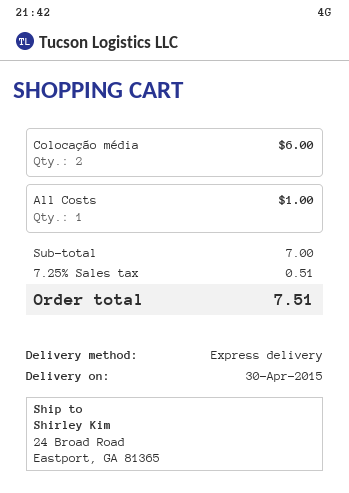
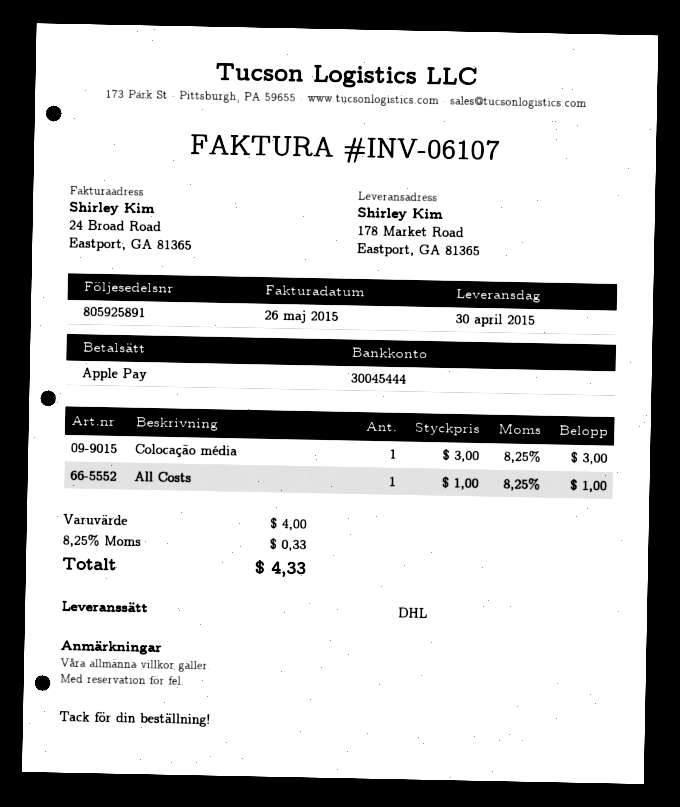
shipping method: express -> DHL
ship to: 24 Broad Road, Eastport, GA 81365 -> 178 Market Road, Eastport, GA 81365
Colocação média: 2 for 6.00 -> 1 for 3.00
subtotal: 7.00 -> 4.00
tax: 7.25% = 0.51 -> 8.25% = 0.33
total: 7.51 -> 4.33

